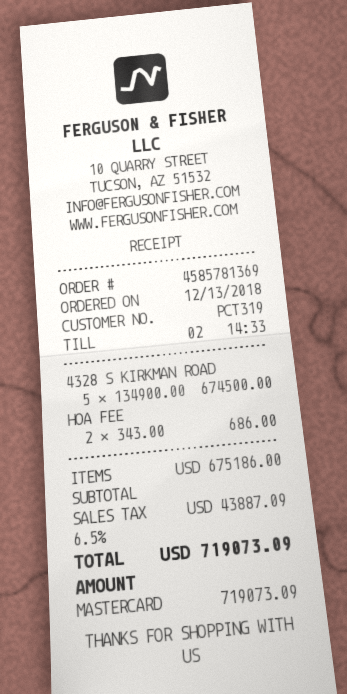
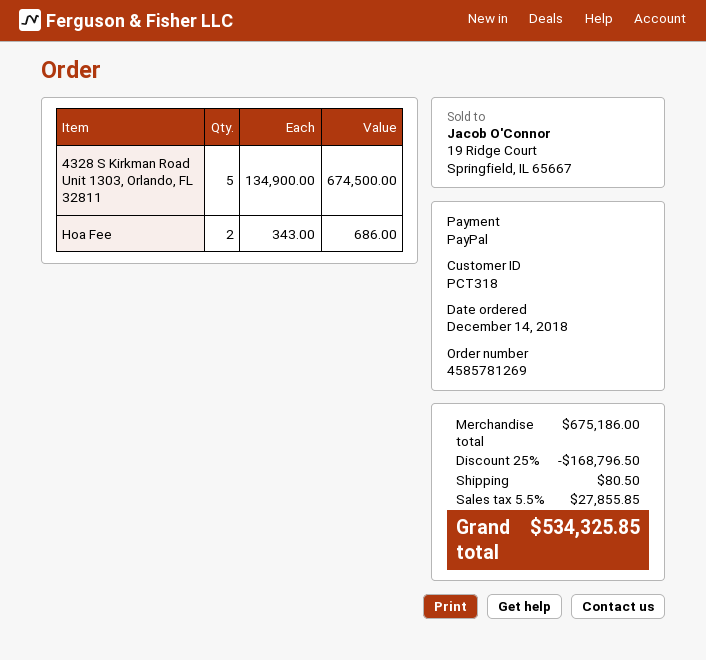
order number: 4585781369 -> 4585781269
order date: 2018-12-13 -> 2018-12-14
customer number: PCT319 -> PCT318
payment method: Mastercard -> PayPal
discount: none -> 25% = 168796.50
shipping: none -> 80.50
tax: 6.5% = 43887.09 -> 5.5% = 27855.85
total: 719073.09 -> 534325.85

